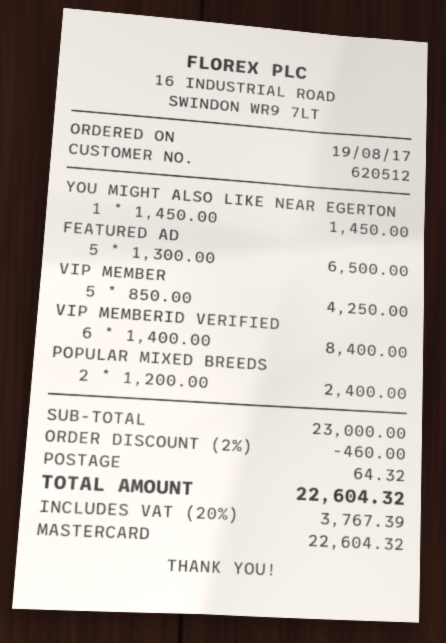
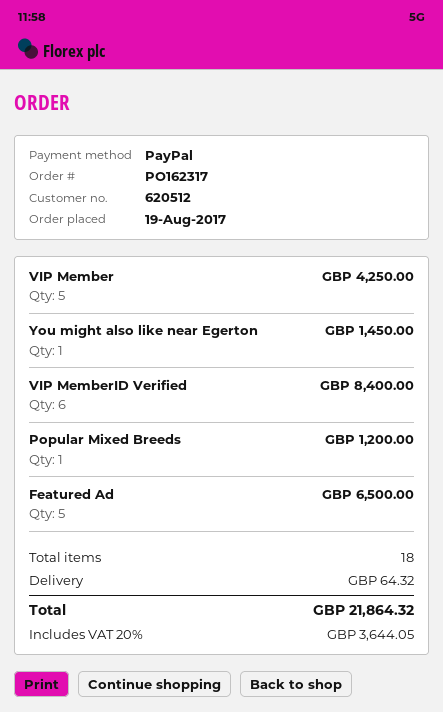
payment method: Mastercard -> PayPal
POPULAR MIXED BREEDS: 2 for 2400.00 -> 1 for 1200.00
discount: 2% = 460.00 -> none
tax: 20% = 3767.39 -> 20% = 3644.05
total: 22604.32 -> 21864.32

